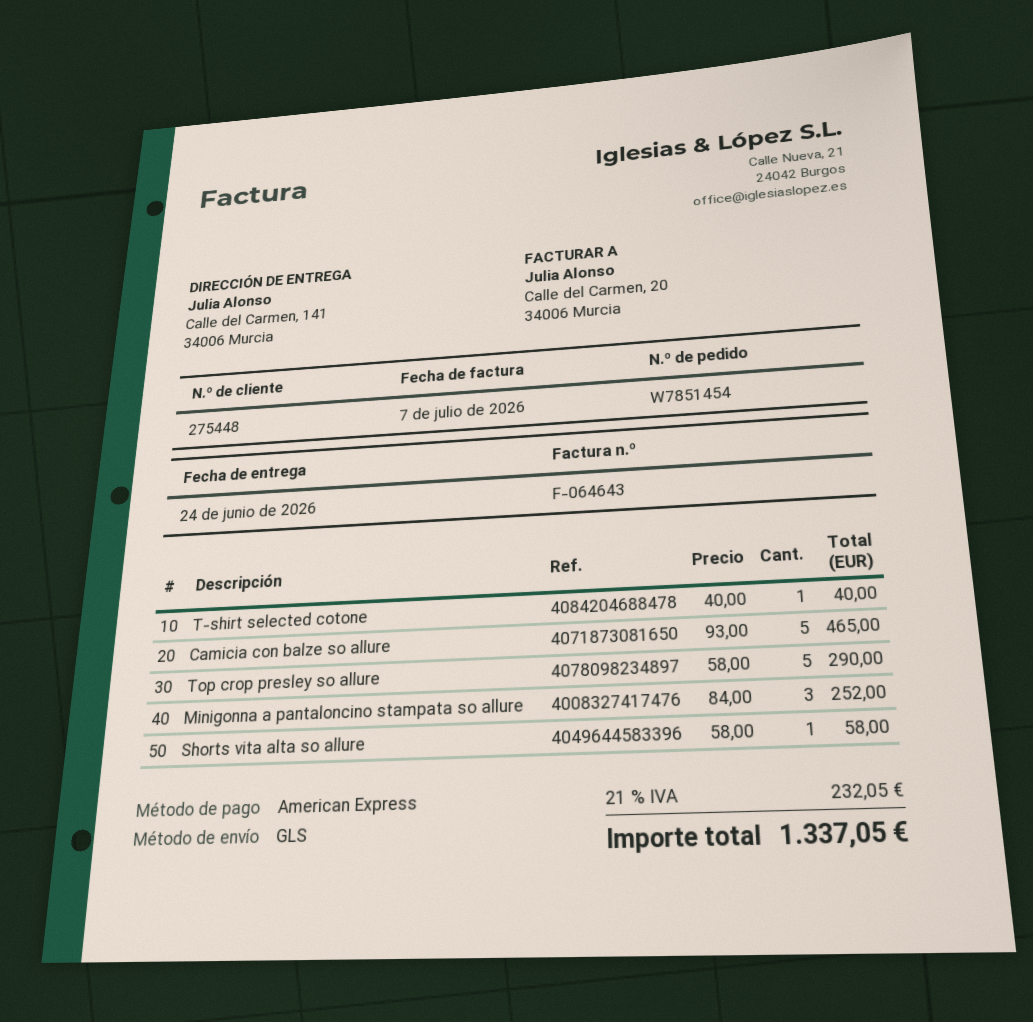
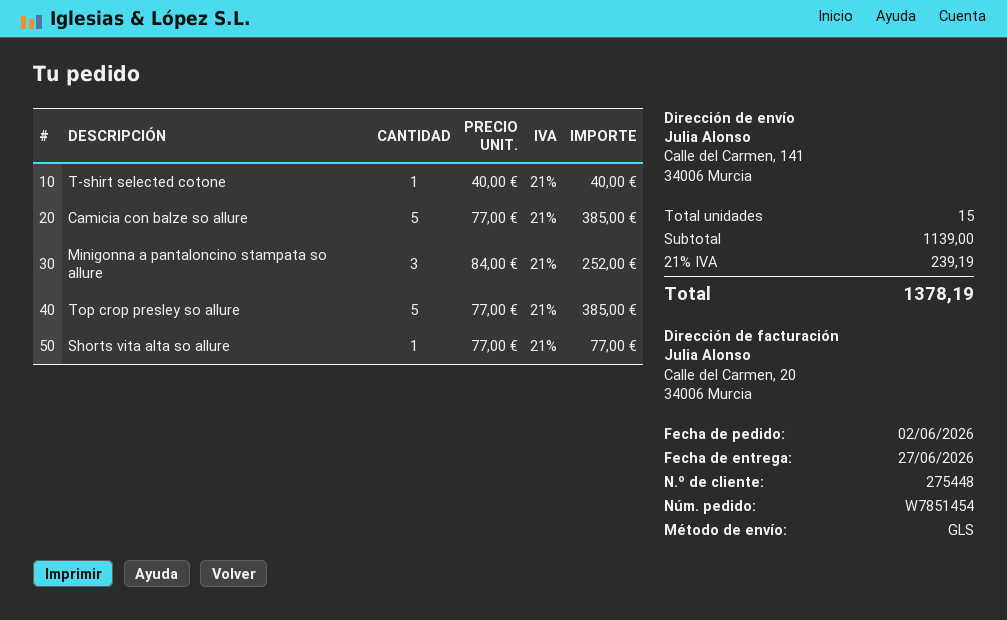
delivery date: 2026-06-24 -> 2026-06-27
Camicia con balze so allure: 5 x 93.00 = 465.00 -> 5 x 77.00 = 385.00
Top crop presley so allure: 5 x 58.00 = 290.00 -> 5 x 77.00 = 385.00
Shorts vita alta so allure: 1 x 58.00 = 58.00 -> 1 x 77.00 = 77.00
tax: 21% = 232.05 -> 21% = 239.19
total: 1337.05 -> 1378.19

